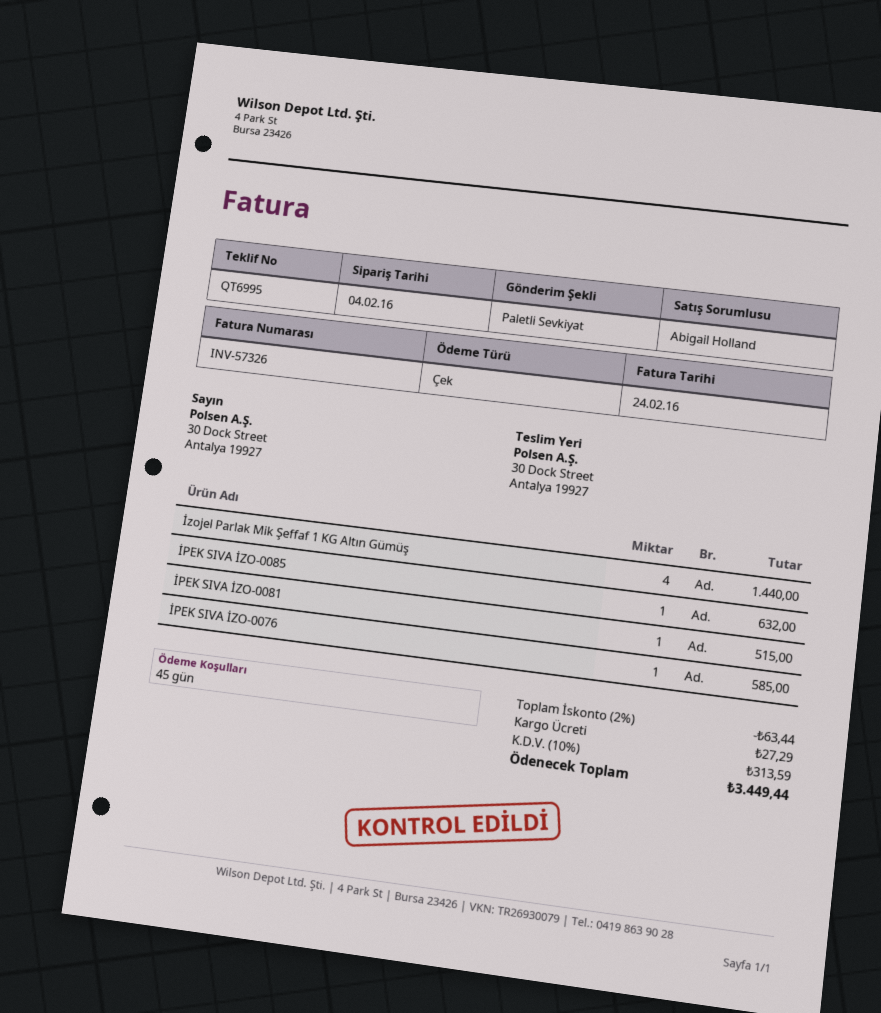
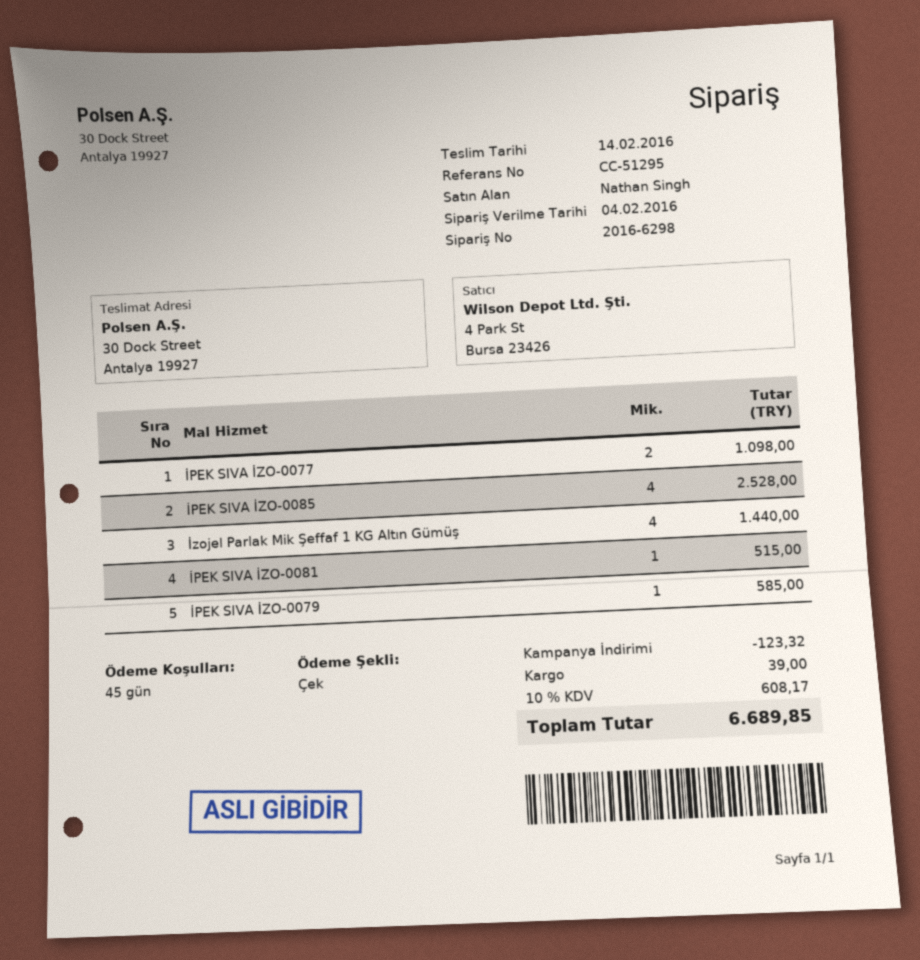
İPEK SIVA İZO-0085: 1 for 632.00 -> 4 for 2528.00
İPEK SIVA İZO-0076: 1 for 585.00 -> none
İPEK SIVA İZO-0077: none -> 2 for 1098.00
İPEK SIVA İZO-0079: none -> 1 for 585.00
discount: 63.44 -> 123.32
shipping: 27.29 -> 39.00
tax: 10% = 313.59 -> 10% = 608.17
total: 3449.44 -> 6689.85

